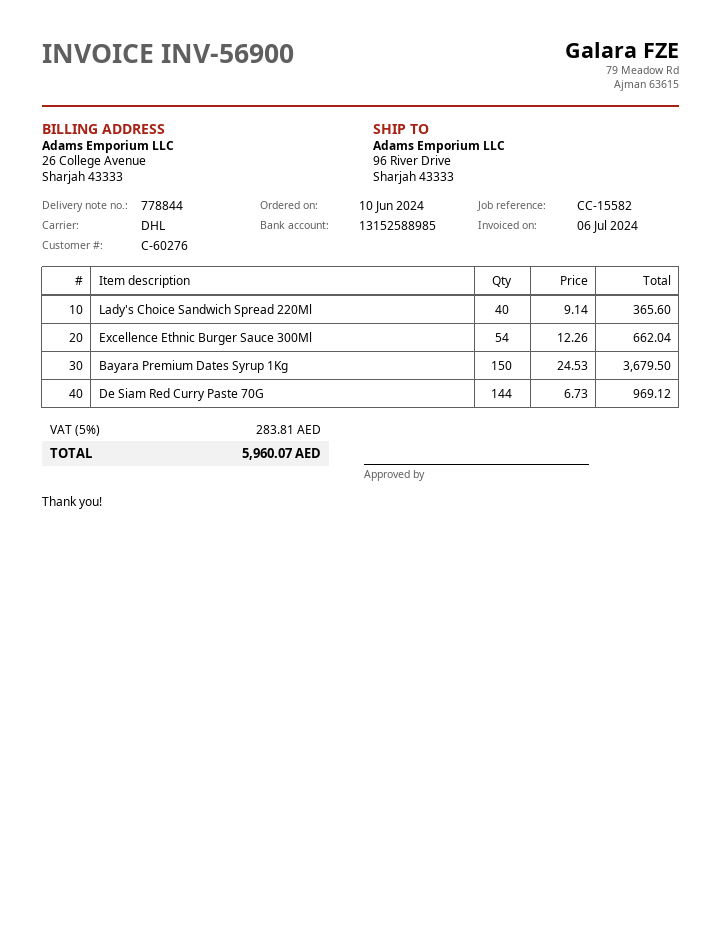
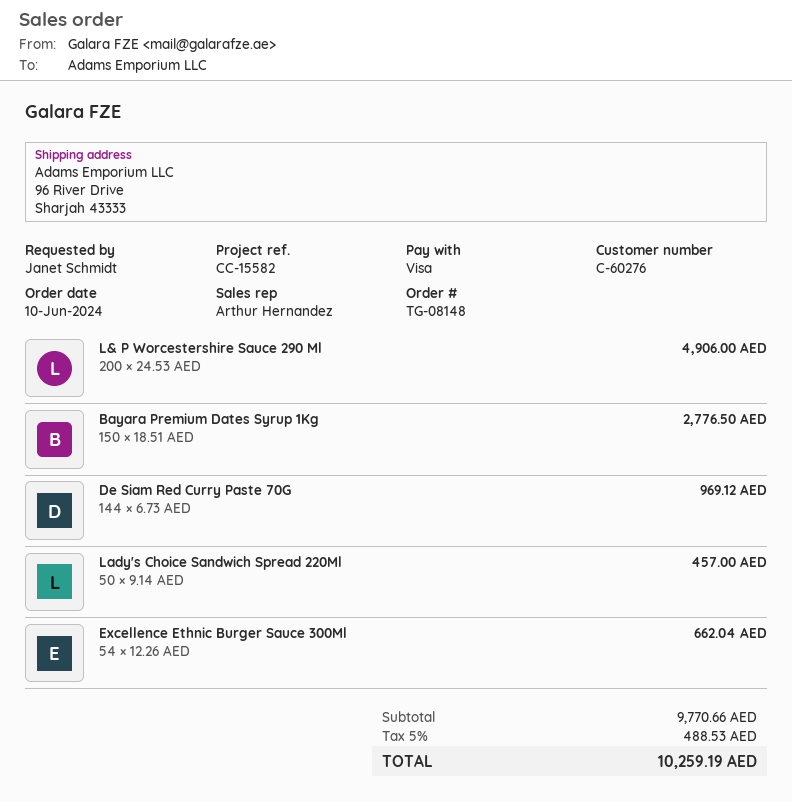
Lady's Choice Sandwich Spread 220Ml: 40 x 9.14 = 365.60 -> 50 x 9.14 = 457.00
Bayara Premium Dates Syrup 1Kg: 150 x 24.53 = 3679.50 -> 150 x 18.51 = 2776.50
L& P Worcestershire Sauce 290 Ml: none -> 200 x 24.53 = 4906.00
tax: 5% = 283.81 -> 5% = 488.53
total: 5960.07 -> 10259.19

